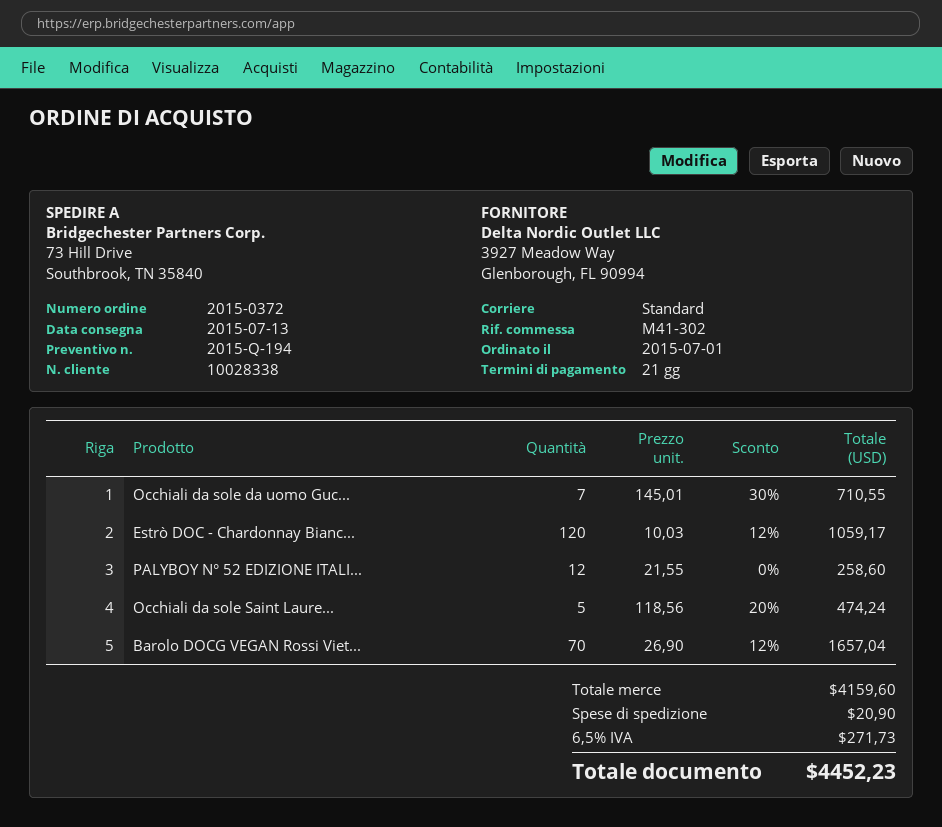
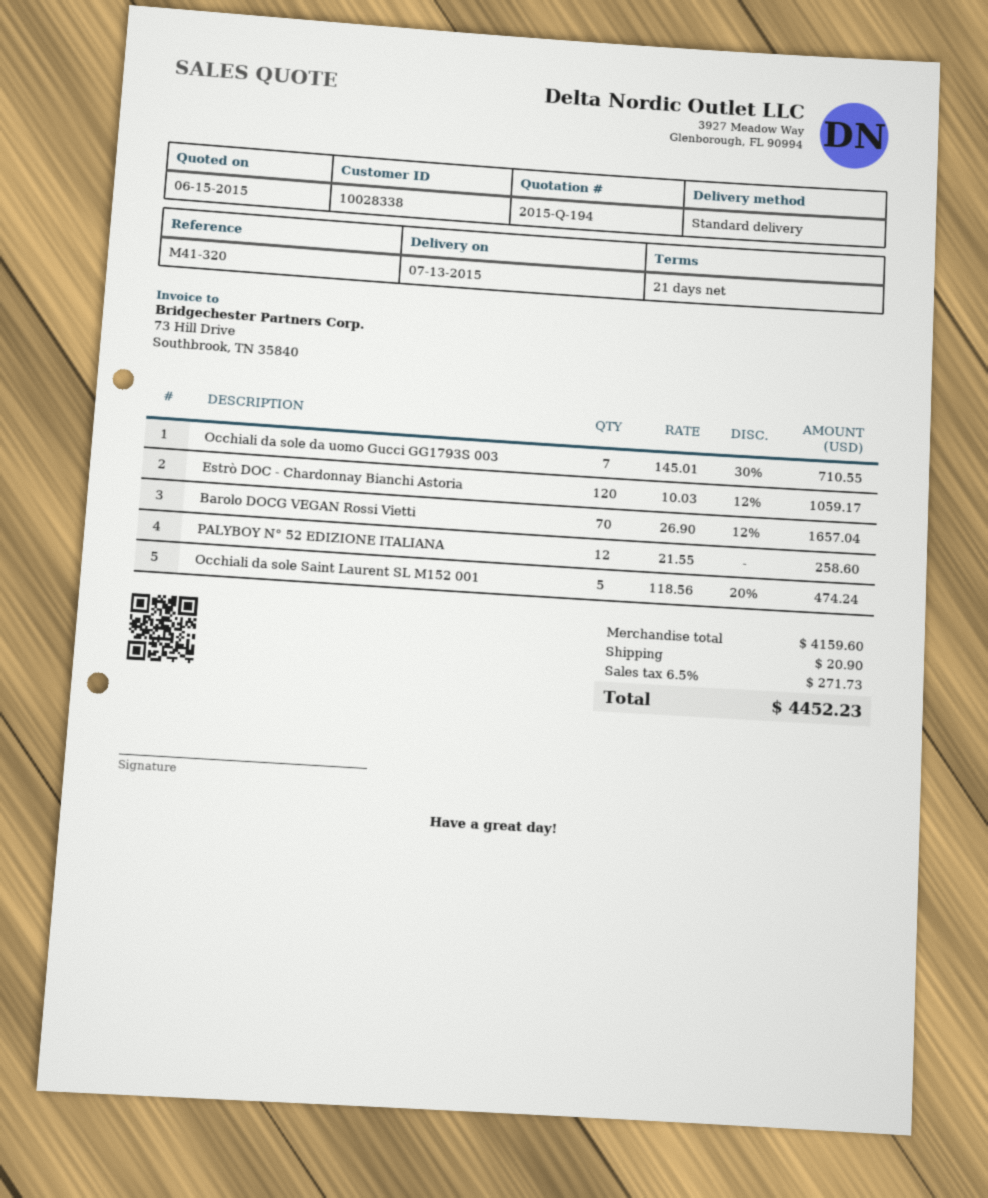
reference: M41-302 -> M41-320

